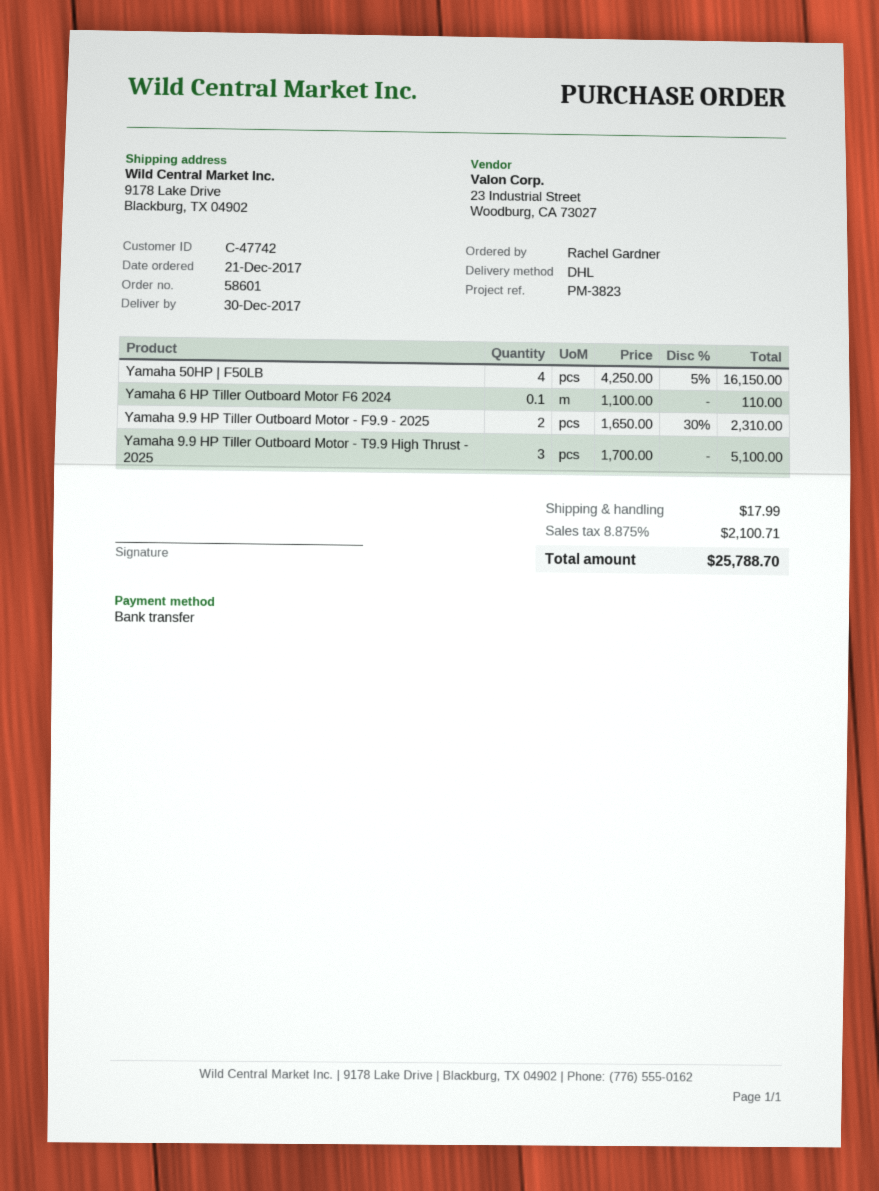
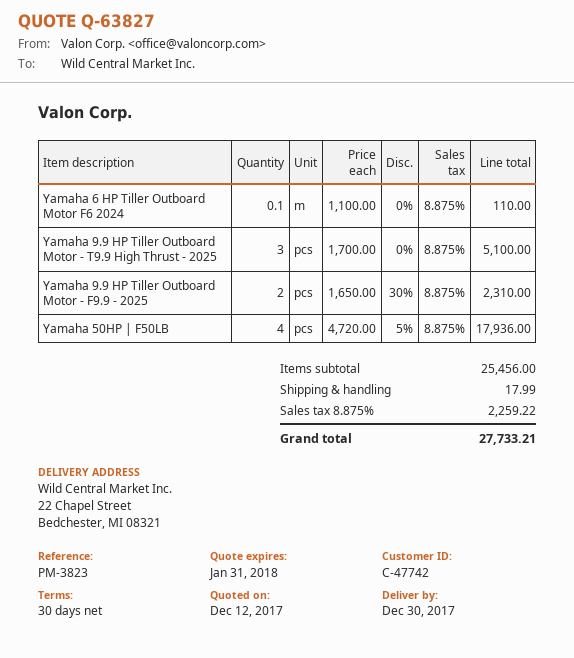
ship to: 9178 Lake Drive, Blackburg, TX 04902 -> 22 Chapel Street, Bedchester, MI 08321
Yamaha 50HP | F50LB: 4 x 4250.00 - 5% = 16150.00 -> 4 x 4720.00 - 5% = 17936.00
tax: 8.875% = 2100.71 -> 8.875% = 2259.22
total: 25788.70 -> 27733.21

